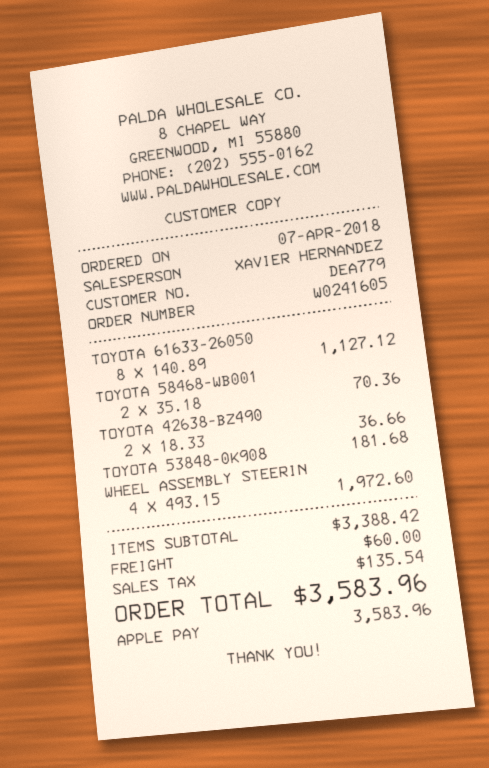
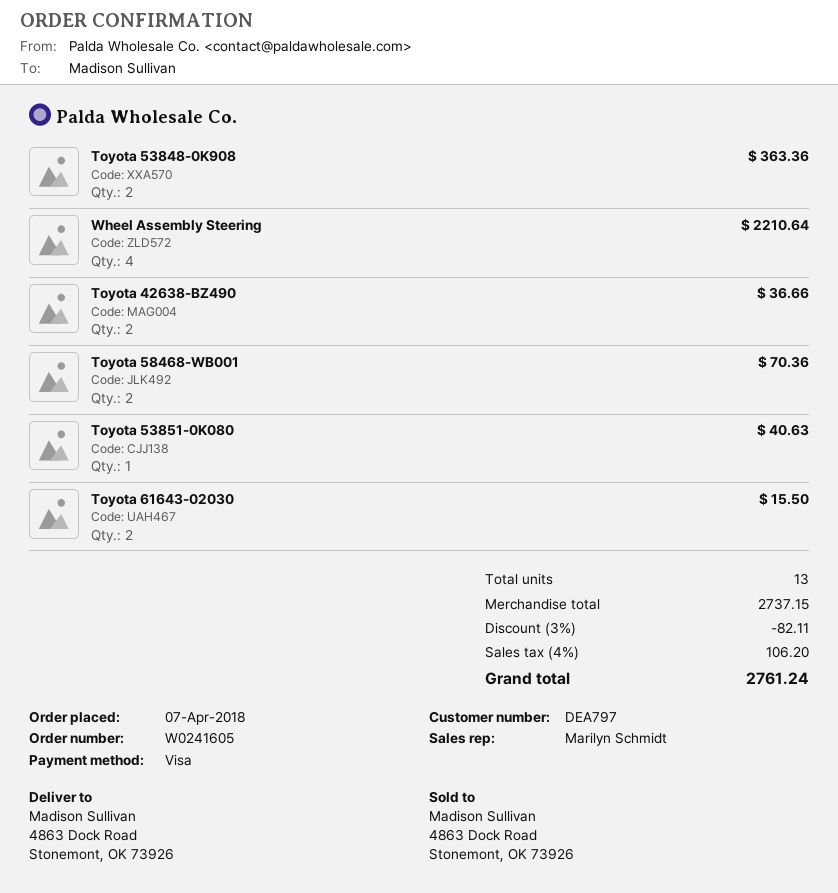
customer number: DEA779 -> DEA797
sales rep: XAVIER HERNANDEZ -> Marilyn Schmidt
payment method: Apple Pay -> Visa
TOYOTA 61633-26050: 8 for 1127.12 -> none
TOYOTA 53848-0K908: 1 for 181.68 -> 2 for 363.36
WHEEL ASSEMBLY STEERIN: 4 for 1972.60 -> 4 for 2210.64
Toyota 53851-0K080: none -> 1 for 40.63
Toyota 61643-02030: none -> 2 for 15.50
subtotal: 3388.42 -> 2737.15
discount: none -> 3% = 82.11
shipping: 60.00 -> none
tax: 135.54 -> 106.20
total: 3583.96 -> 2761.24

